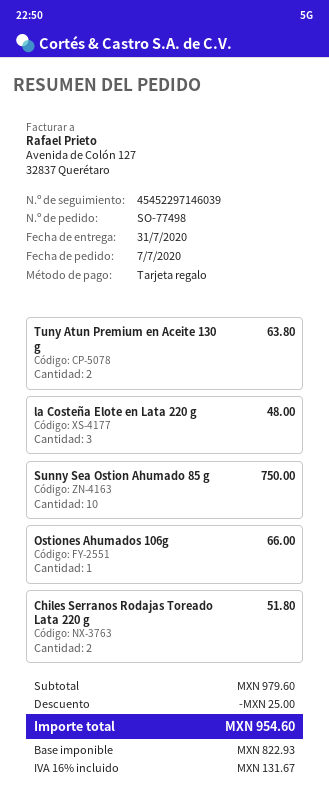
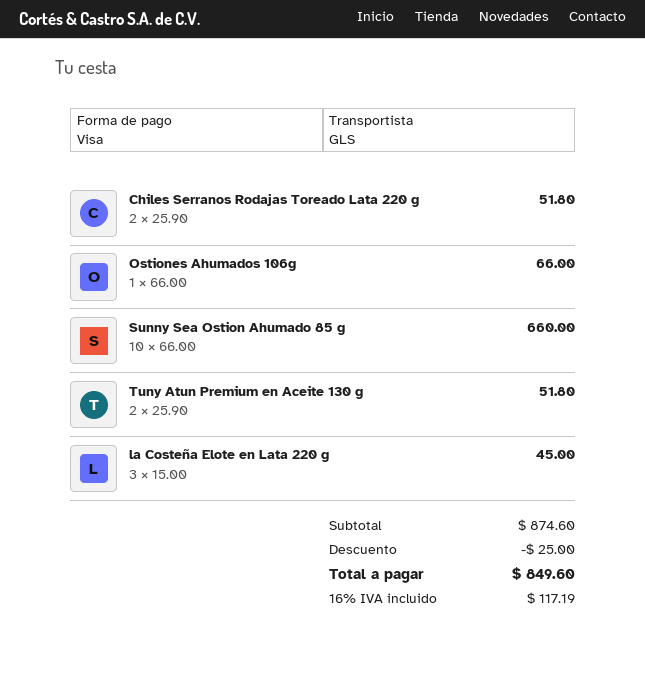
payment method: gift card -> Visa
Tuny Atun Premium en Aceite 130 g: 2 for 63.80 -> 2 for 51.80
la Costeña Elote en Lata 220 g: 3 for 48.00 -> 3 for 45.00
Sunny Sea Ostion Ahumado 85 g: 10 for 750.00 -> 10 for 660.00
subtotal: 979.60 -> 874.60
tax: 16% = 131.67 -> 16% = 117.19
total: 954.60 -> 849.60

